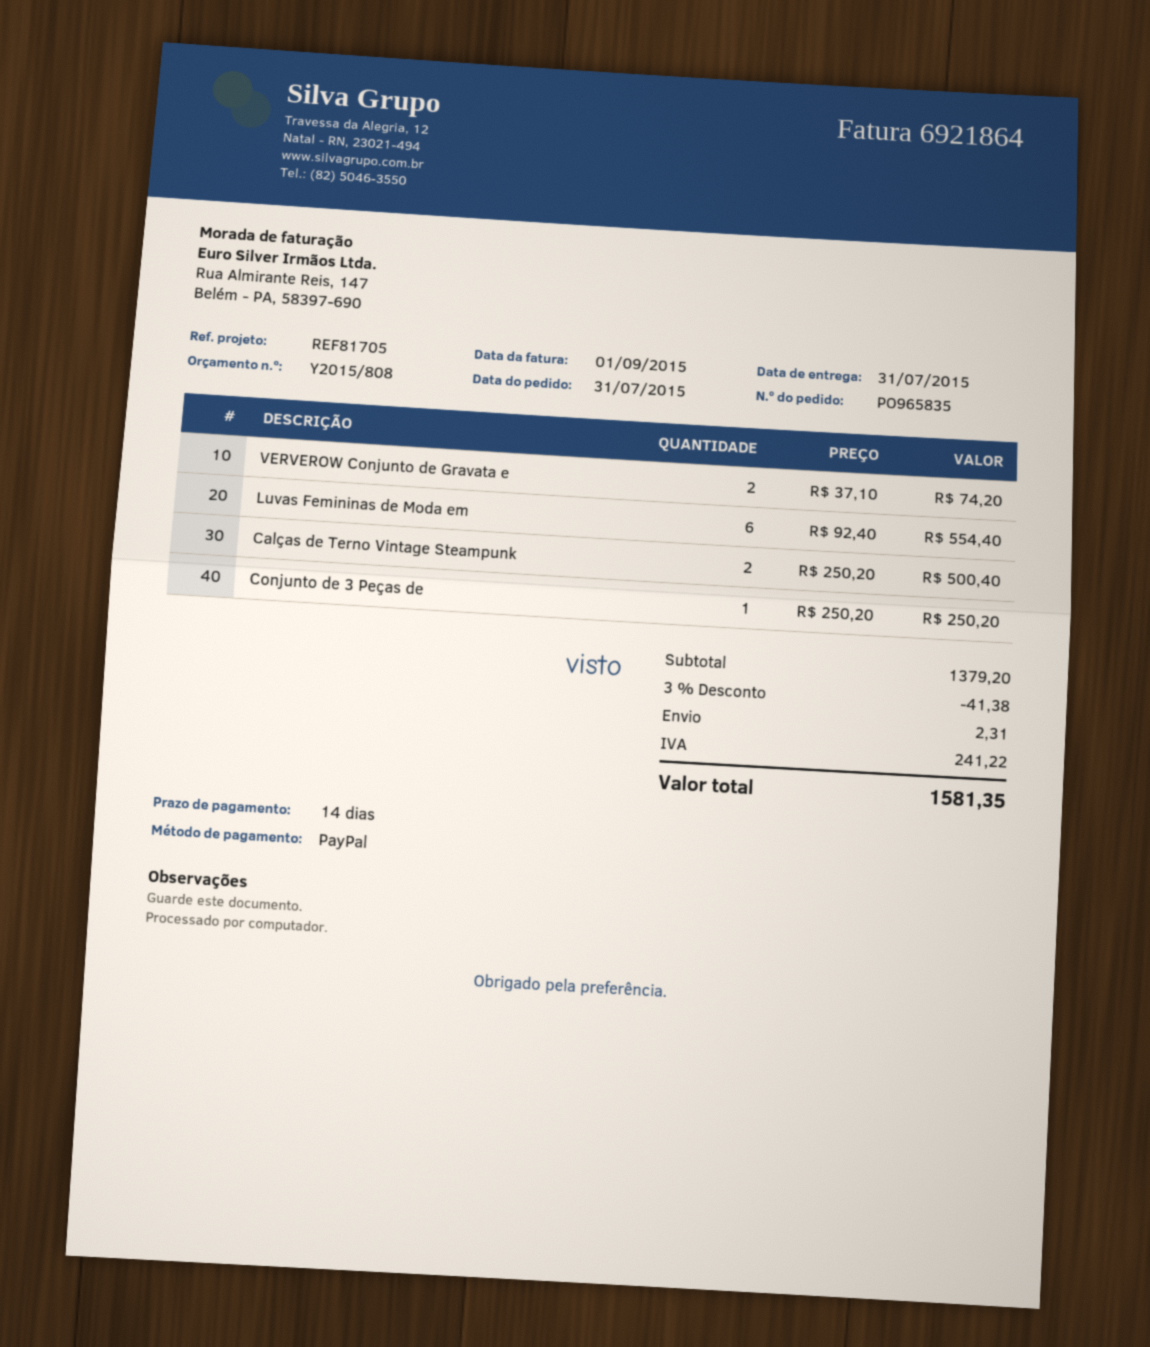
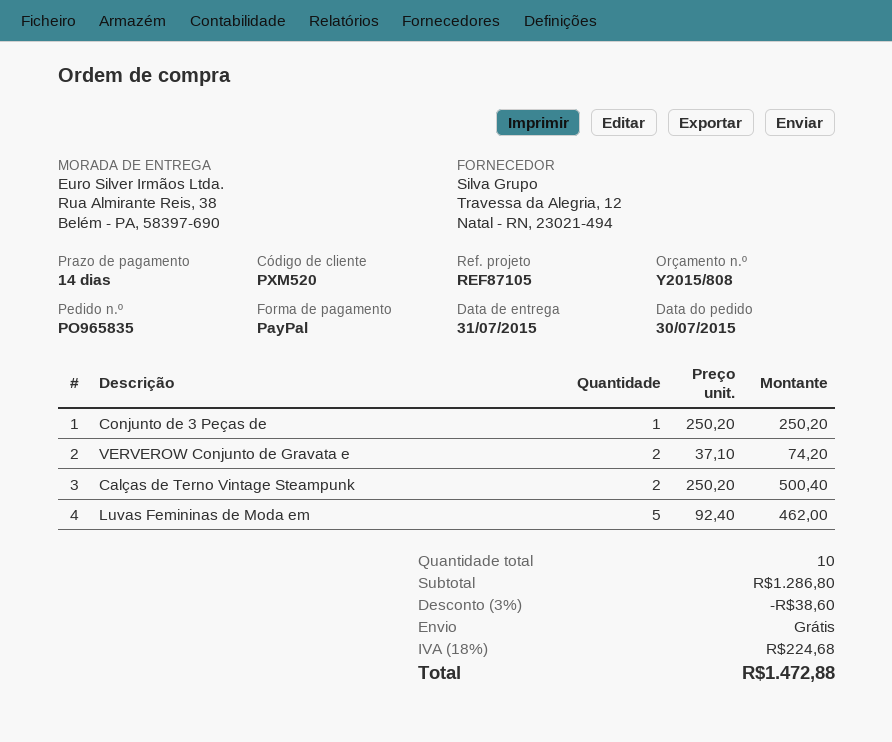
order date: 2015-07-31 -> 2015-07-30
reference: REF81705 -> REF87105
Luvas Femininas de Moda em: 6 x 92.40 = 554.40 -> 5 x 92.40 = 462.00
subtotal: 1379.20 -> 1286.80
discount: 3% = 41.38 -> 3% = 38.60
shipping: 2.31 -> 0.00
tax: 241.22 -> 224.68
total: 1581.35 -> 1472.88

